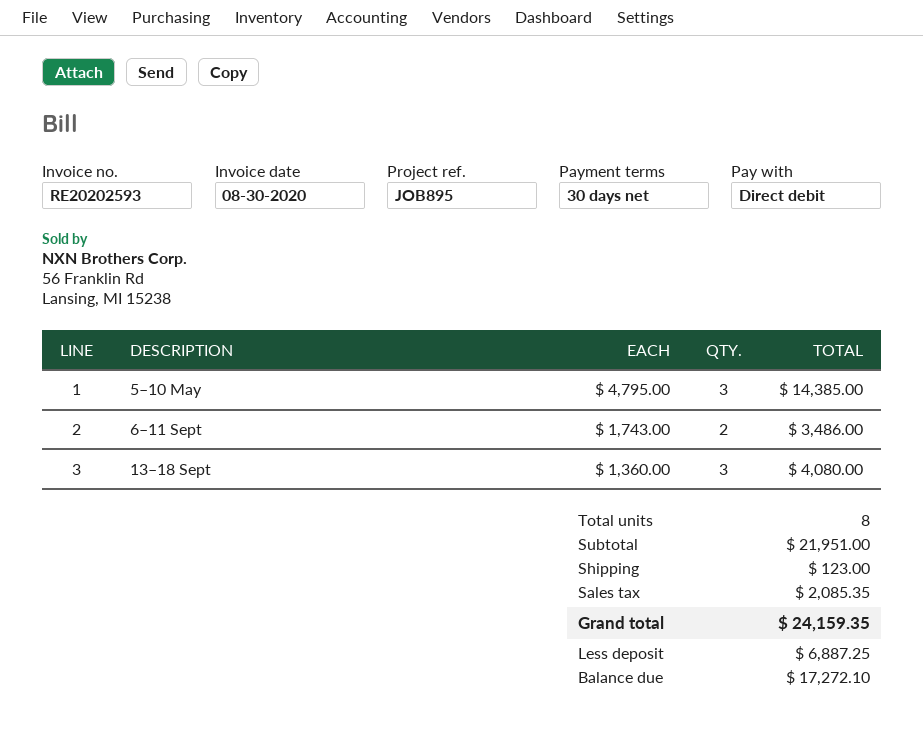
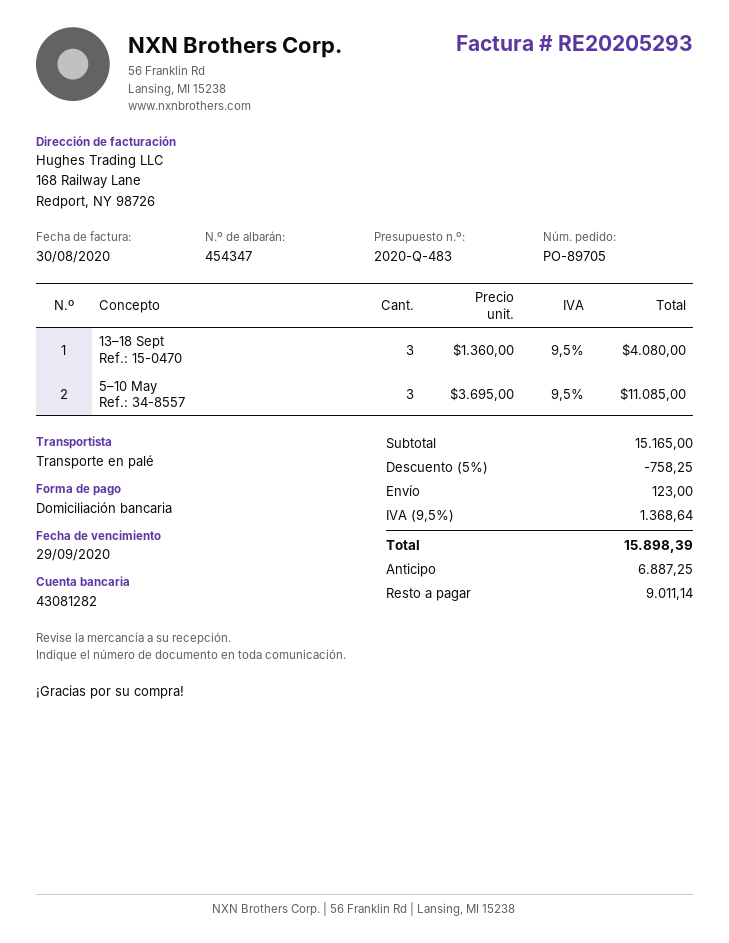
invoice number: RE20202593 -> RE20205293
5–10 May: 3 x 4795.00 = 14385.00 -> 3 x 3695.00 = 11085.00
6–11 Sept: 2 x 1743.00 = 3486.00 -> none
subtotal: 21951.00 -> 15165.00
discount: none -> 5% = 758.25
tax: 2085.35 -> 1368.64
total: 24159.35 -> 15898.39
balance: 17272.10 -> 9011.14

